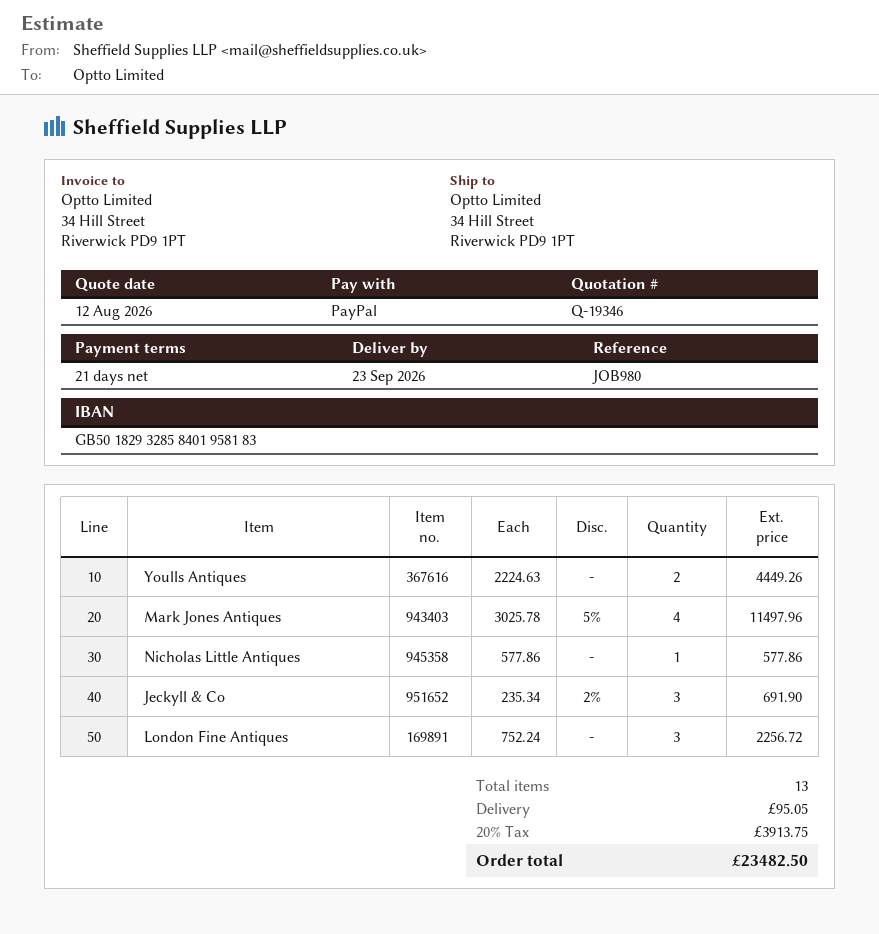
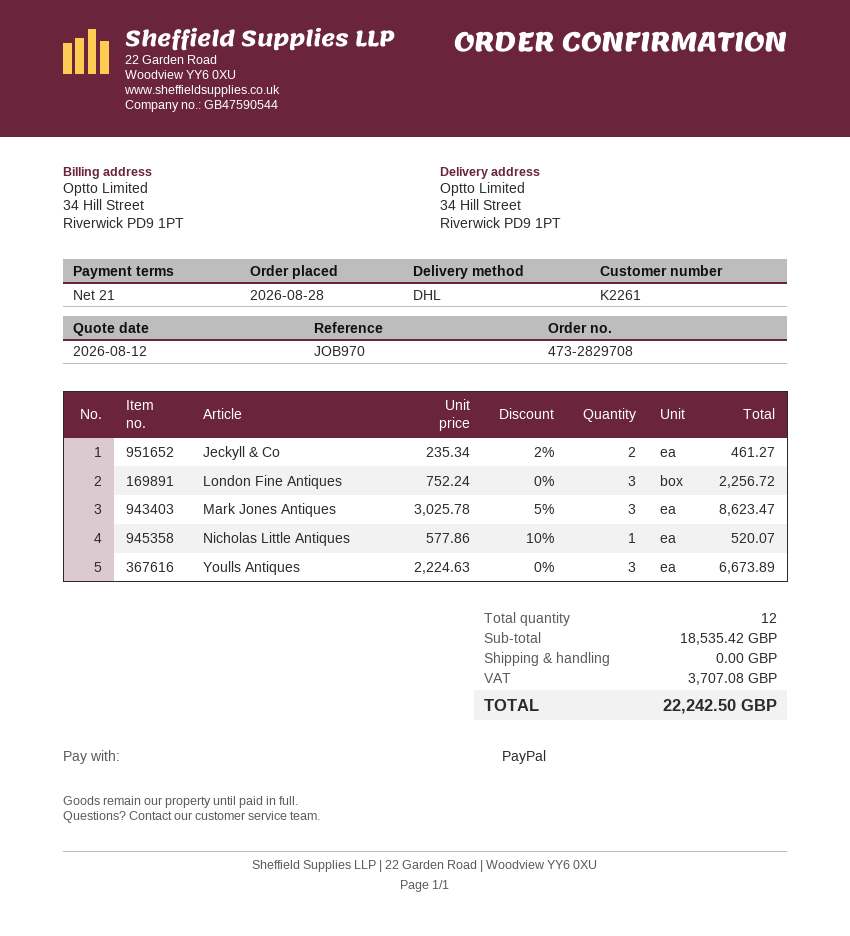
reference: JOB980 -> JOB970
Youlls Antiques: 2 x 2224.63 = 4449.26 -> 3 x 2224.63 = 6673.89
Mark Jones Antiques: 4 x 3025.78 - 5% = 11497.96 -> 3 x 3025.78 - 5% = 8623.47
Nicholas Little Antiques: 1 x 577.86 = 577.86 -> 1 x 577.86 - 10% = 520.07
Jeckyll & Co: 3 x 235.34 - 2% = 691.90 -> 2 x 235.34 - 2% = 461.27
total quantity: 13 -> 12
shipping: 95.05 -> 0.00
tax: 3913.75 -> 3707.08
total: 23482.50 -> 22242.50

